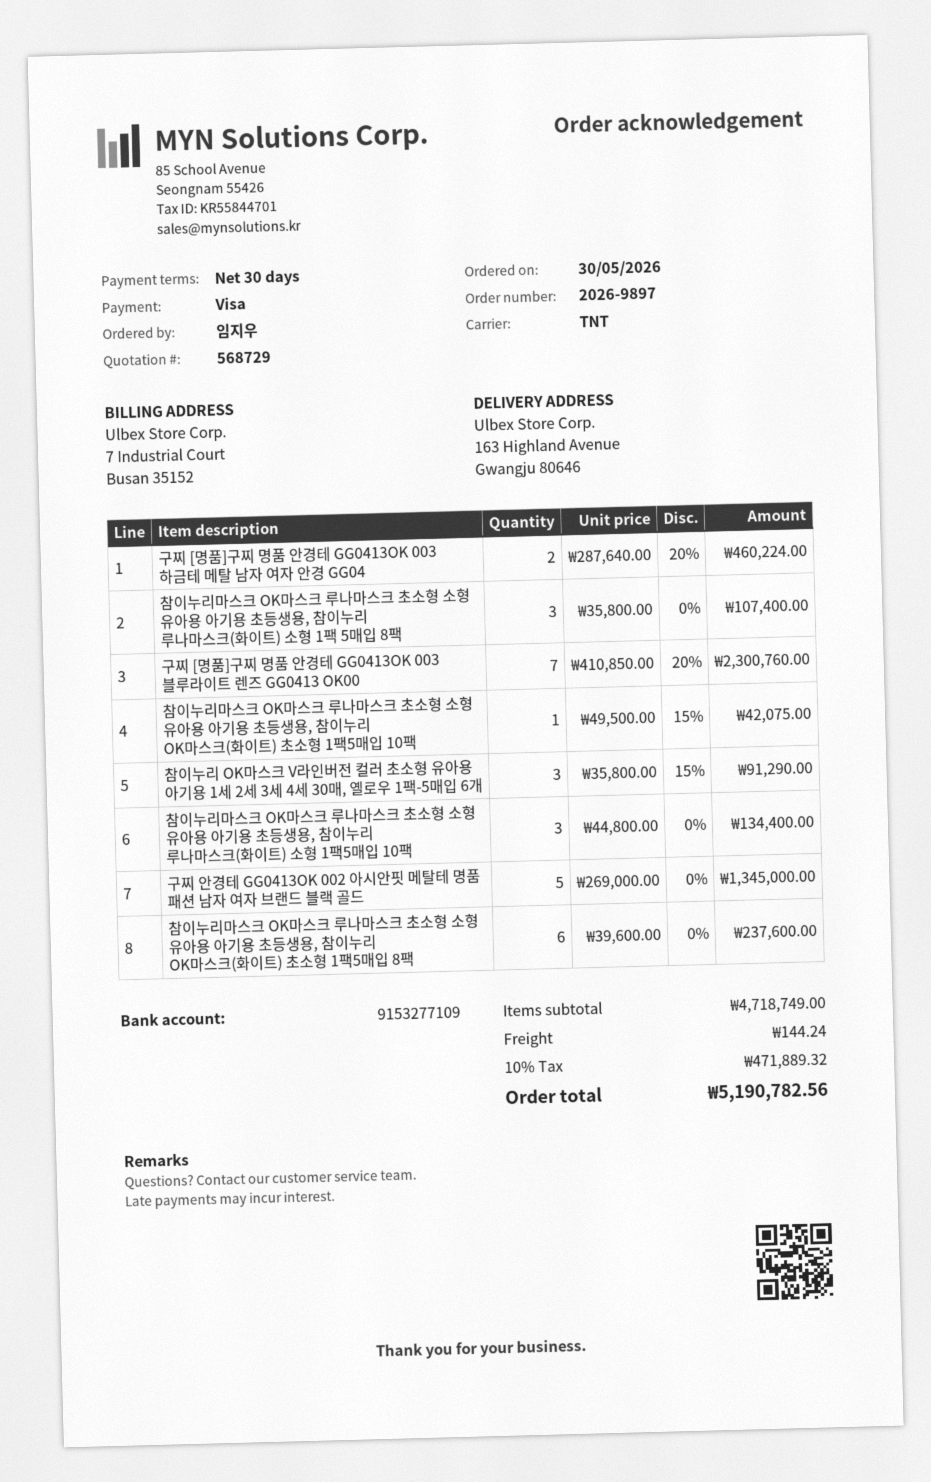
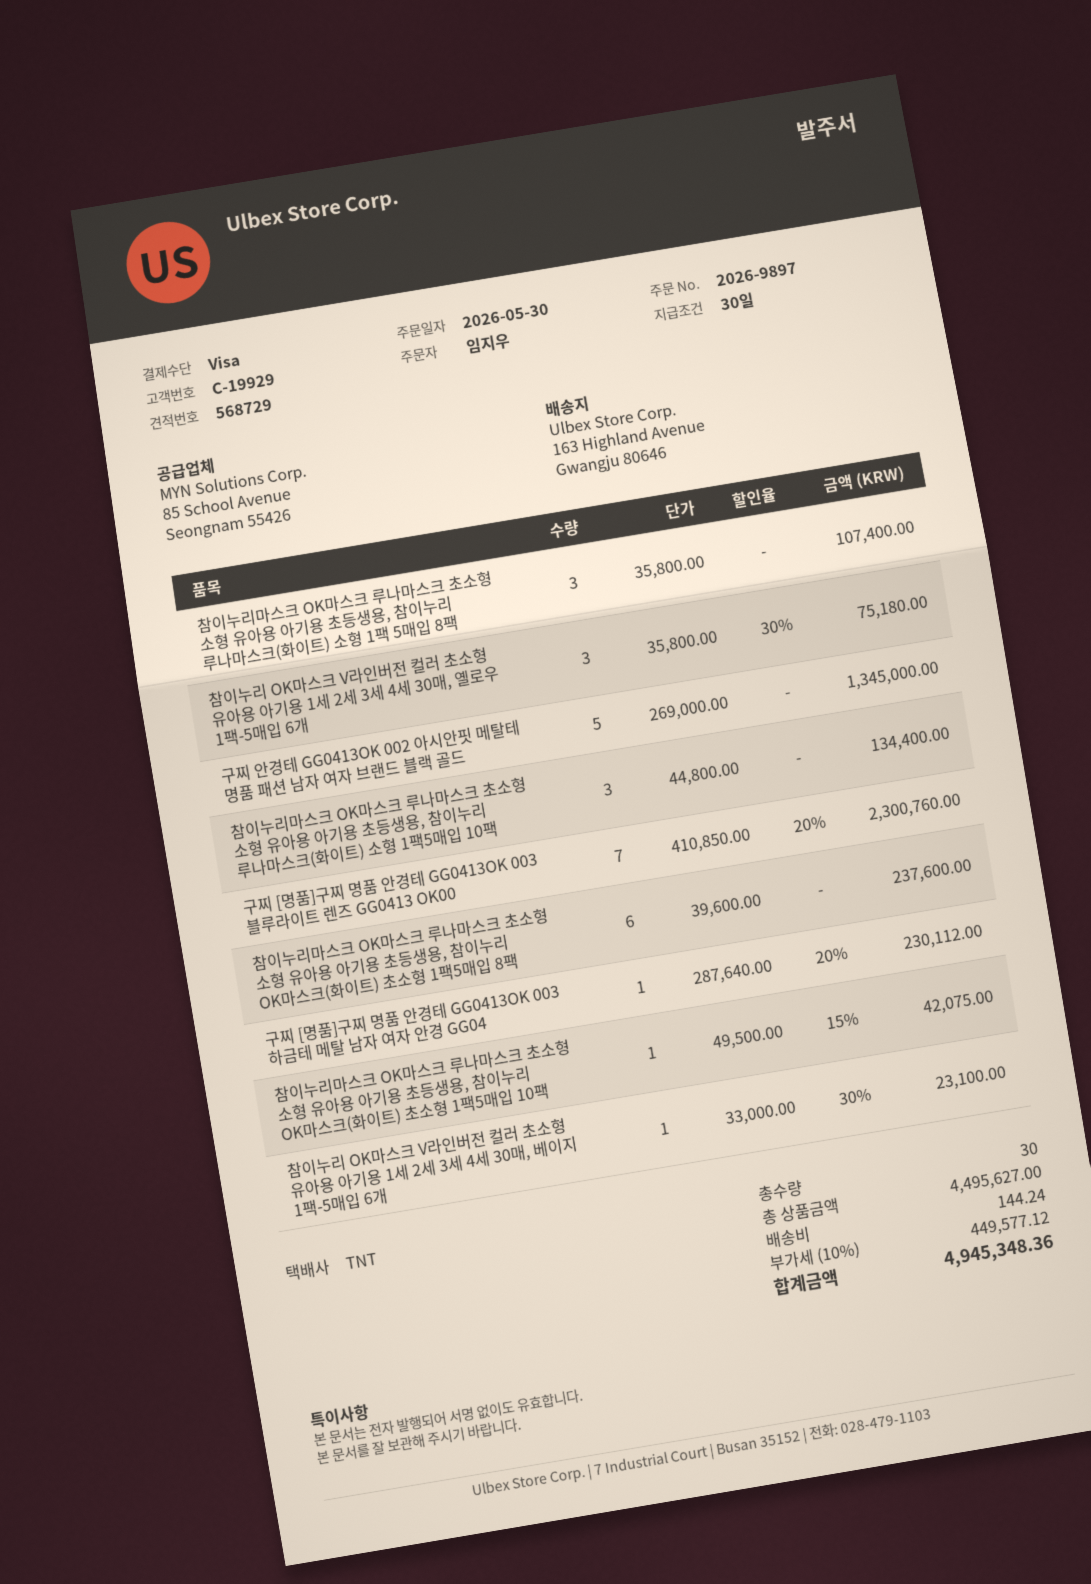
구찌 [명품]구찌 명품 안경테 GG0413OK 003 하금테 메탈 남자 여자 안경 GG04: 2 x 287640.00 - 20% = 460224.00 -> 1 x 287640.00 - 20% = 230112.00
참이누리 OK마스크 V라인버전 컬러 초소형 유아용 아기용 1세 2세 3세 4세 30매, 옐로우 1팩-5매입 6개: 3 x 35800.00 - 15% = 91290.00 -> 3 x 35800.00 - 30% = 75180.00
참이누리 OK마스크 V라인버전 컬러 초소형 유아용 아기용 1세 2세 3세 4세 30매, 베이지 1팩-5매입 6개: none -> 1 x 33000.00 - 30% = 23100.00
subtotal: 4718749.00 -> 4495627.00
tax: 10% = 471889.32 -> 10% = 449577.12
total: 5190782.56 -> 4945348.36

